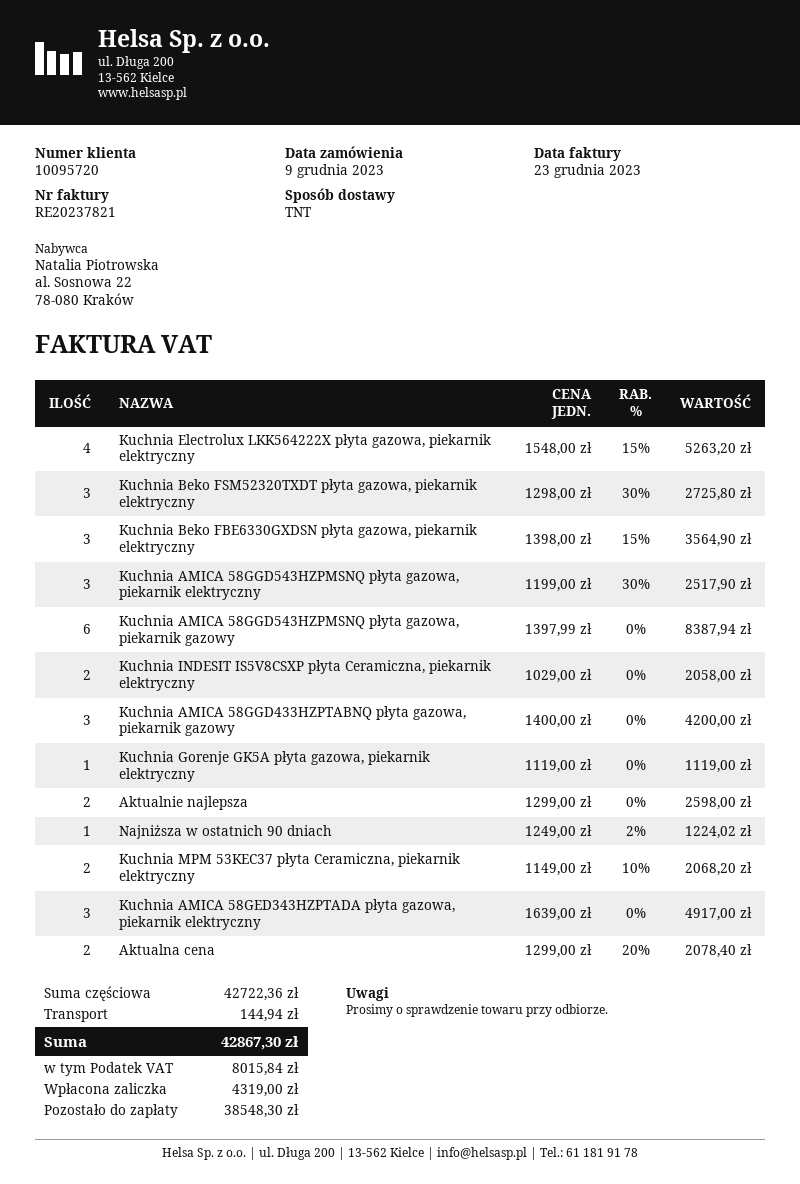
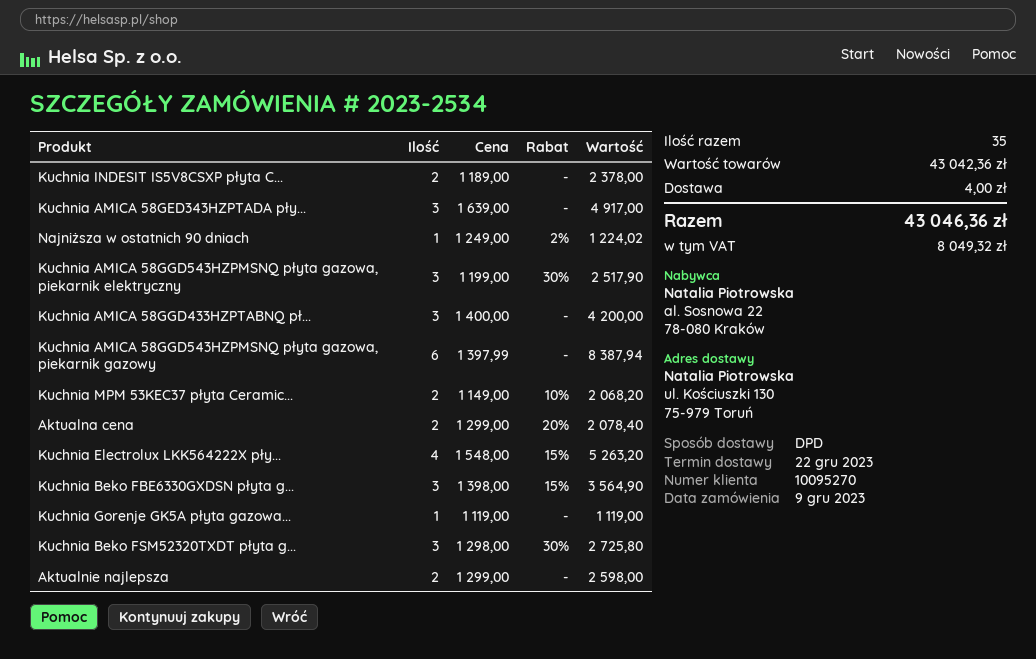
customer number: 10095720 -> 10095270
shipping method: TNT -> DPD
Kuchnia INDESIT IS5V8CSXP płyta Ceramiczna, piekarnik elektryczny: 2 x 1029.00 = 2058.00 -> 2 x 1189.00 = 2378.00
subtotal: 42722.36 -> 43042.36
shipping: 144.94 -> 4.00
tax: 8015.84 -> 8049.32
total: 42867.30 -> 43046.36

